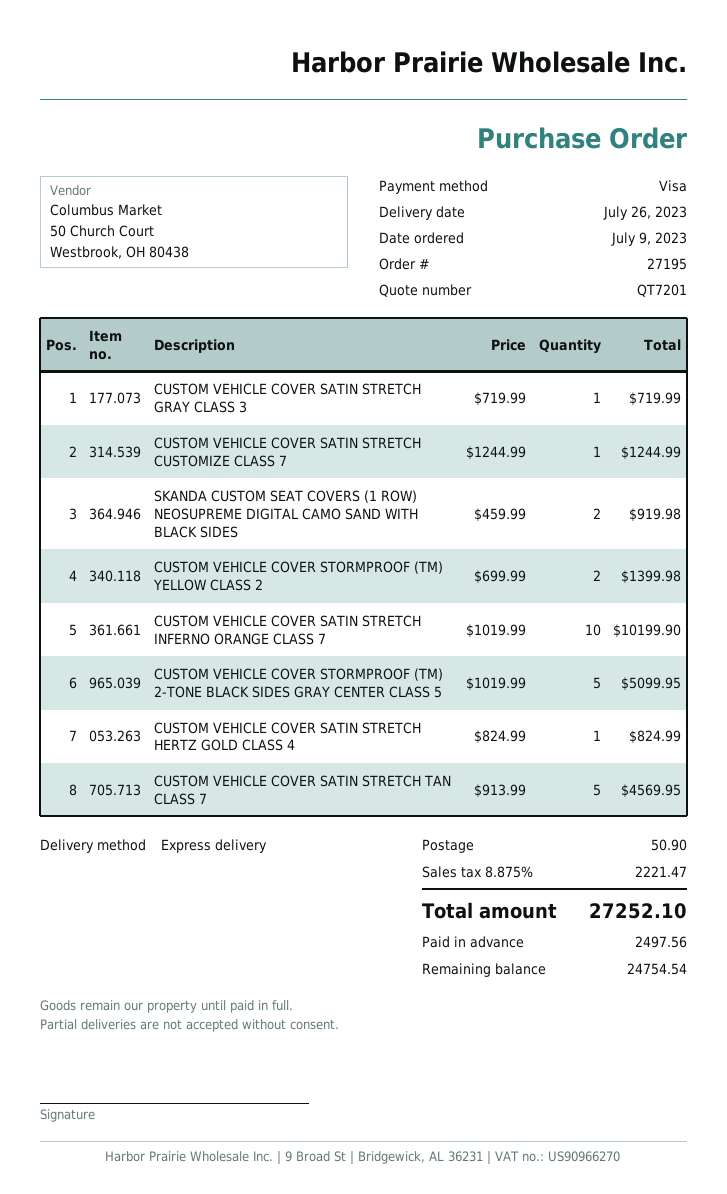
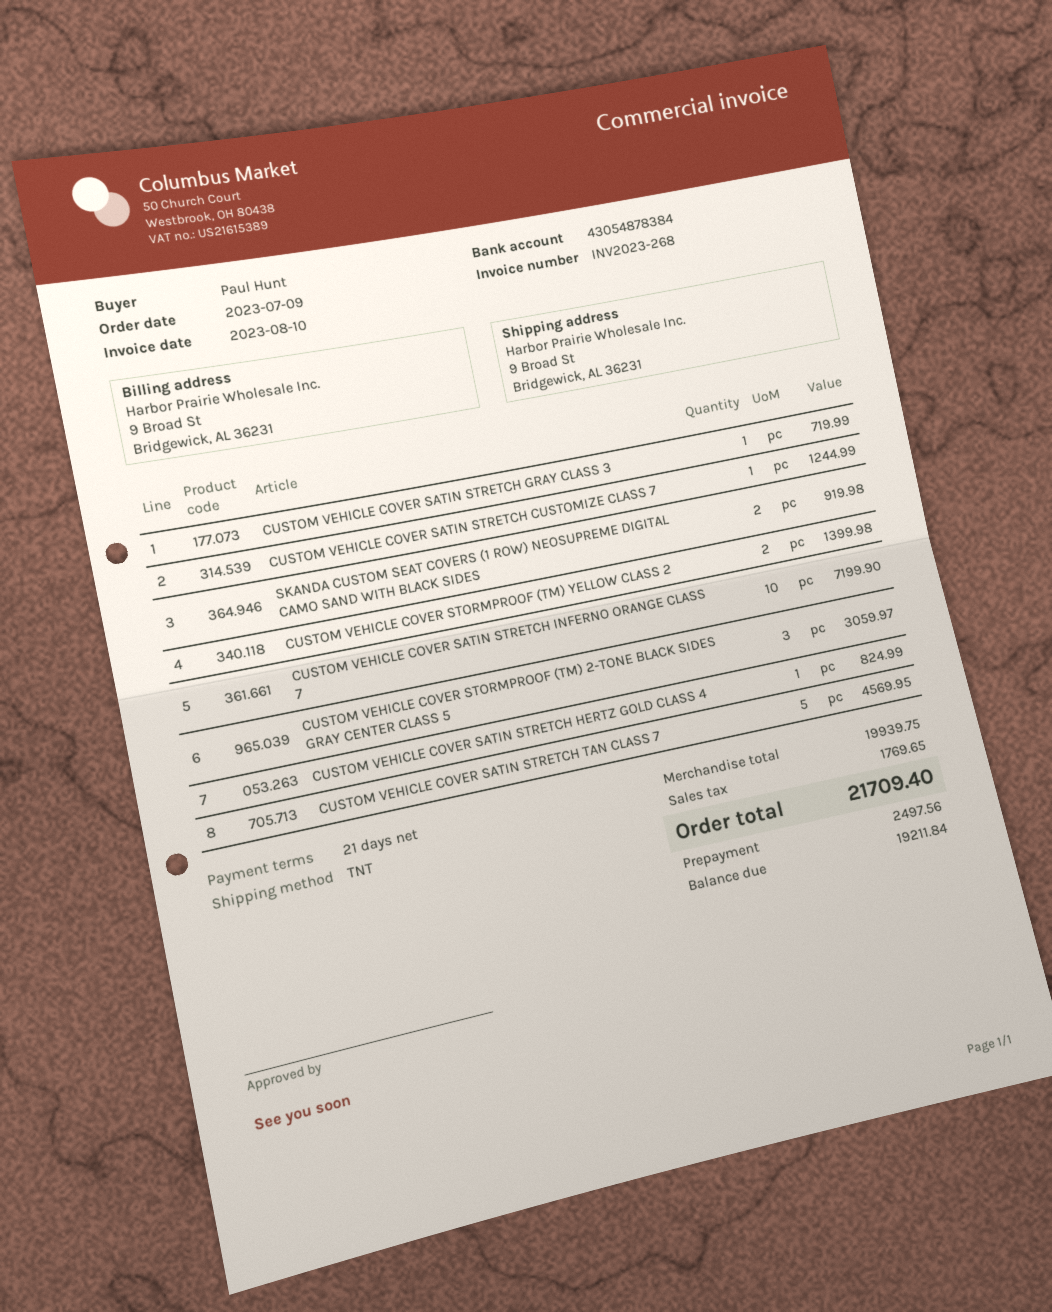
shipping method: express -> TNT
CUSTOM VEHICLE COVER SATIN STRETCH INFERNO ORANGE CLASS 7: 10 for 10199.90 -> 10 for 7199.90
CUSTOM VEHICLE COVER STORMPROOF (TM) 2-TONE BLACK SIDES GRAY CENTER CLASS 5: 5 for 5099.95 -> 3 for 3059.97
shipping: 50.90 -> none
tax: 2221.47 -> 1769.65
total: 27252.10 -> 21709.40
balance: 24754.54 -> 19211.84

